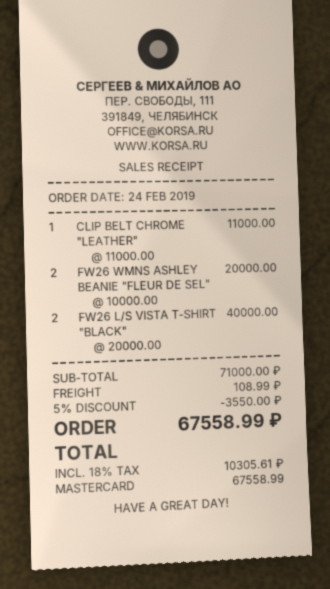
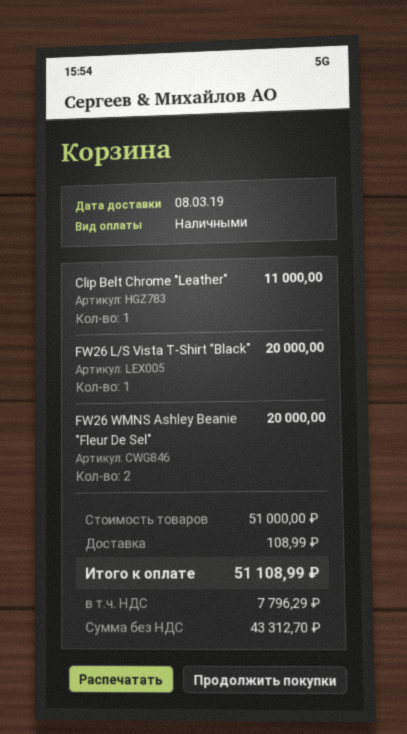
payment method: Mastercard -> cash
FW26 L/S VISTA T-SHIRT "BLACK": 2 for 40000.00 -> 1 for 20000.00
subtotal: 71000.00 -> 51000.00
discount: 5% = 3550.00 -> none
tax: 10305.61 -> 7796.29
total: 67558.99 -> 51108.99

